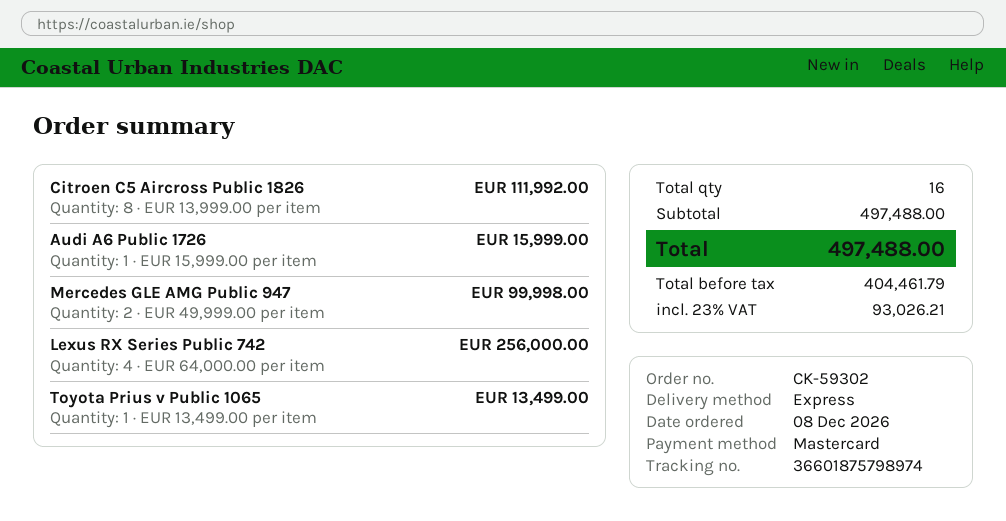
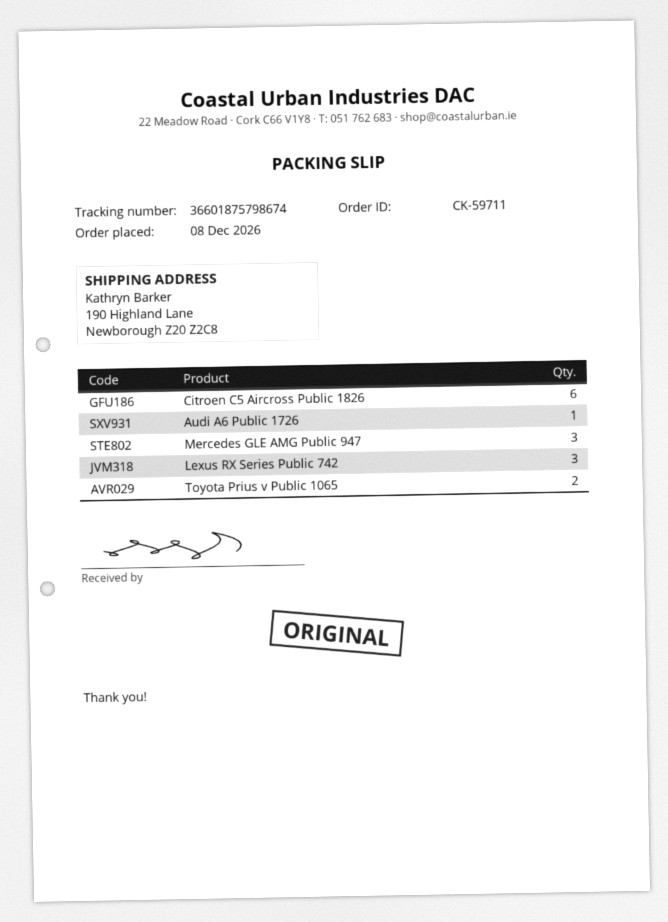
order number: CK-59302 -> CK-59711
tracking number: 36601875798974 -> 36601875798674
Citroen C5 Aircross Public 1826: 8 -> 6
Mercedes GLE AMG Public 947: 2 -> 3
Lexus RX Series Public 742: 4 -> 3
Toyota Prius v Public 1065: 1 -> 2

